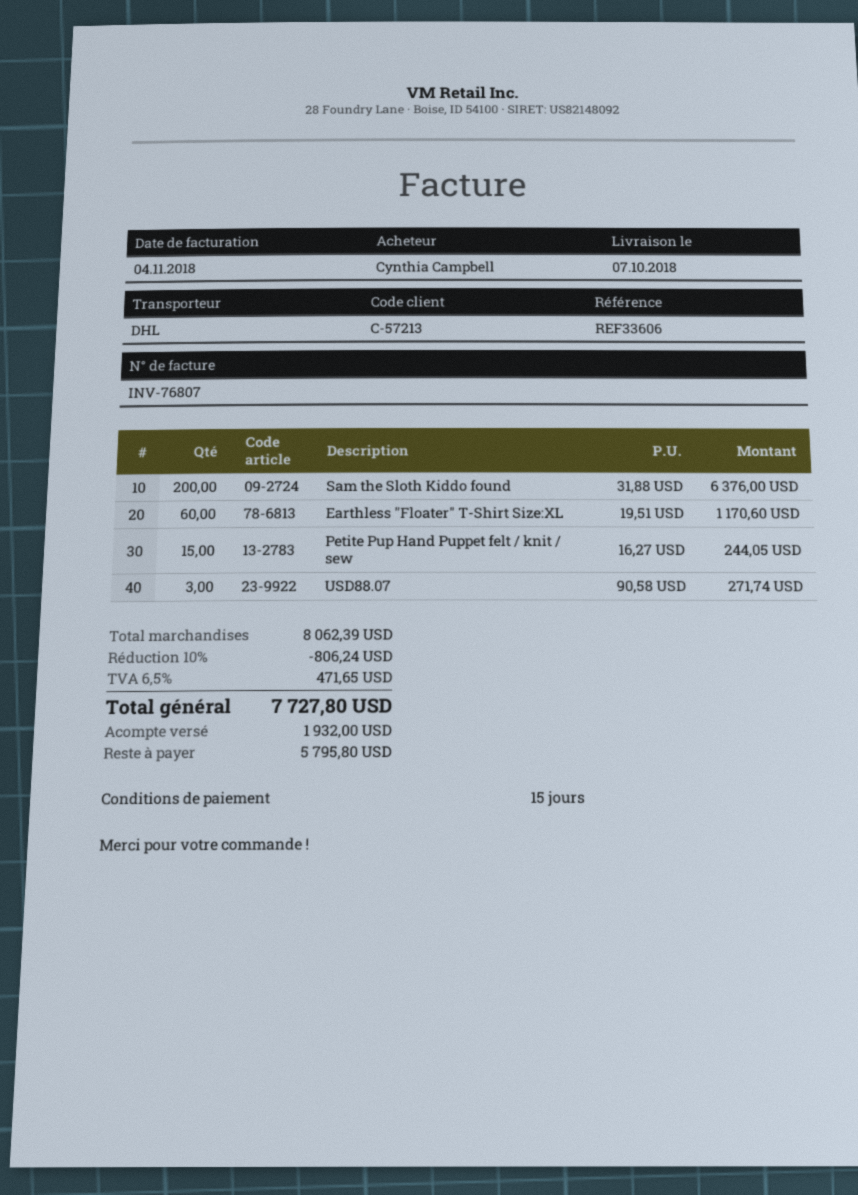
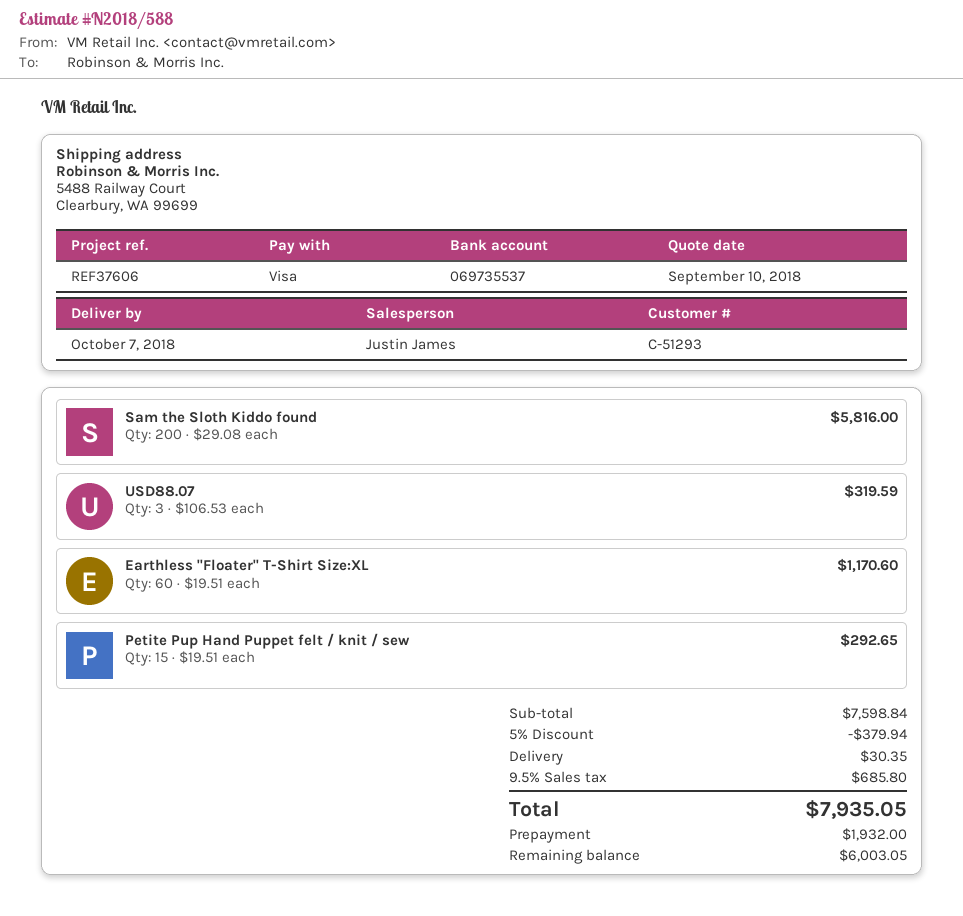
customer number: C-57213 -> C-51293
reference: REF33606 -> REF37606
Sam the Sloth Kiddo found: 200 x 31.88 = 6376.00 -> 200 x 29.08 = 5816.00
Petite Pup Hand Puppet felt / knit / sew: 15 x 16.27 = 244.05 -> 15 x 19.51 = 292.65
USD88.07: 3 x 90.58 = 271.74 -> 3 x 106.53 = 319.59
subtotal: 8062.39 -> 7598.84
discount: 10% = 806.24 -> 5% = 379.94
shipping: none -> 30.35
tax: 6.5% = 471.65 -> 9.5% = 685.80
total: 7727.80 -> 7935.05
balance: 5795.80 -> 6003.05

